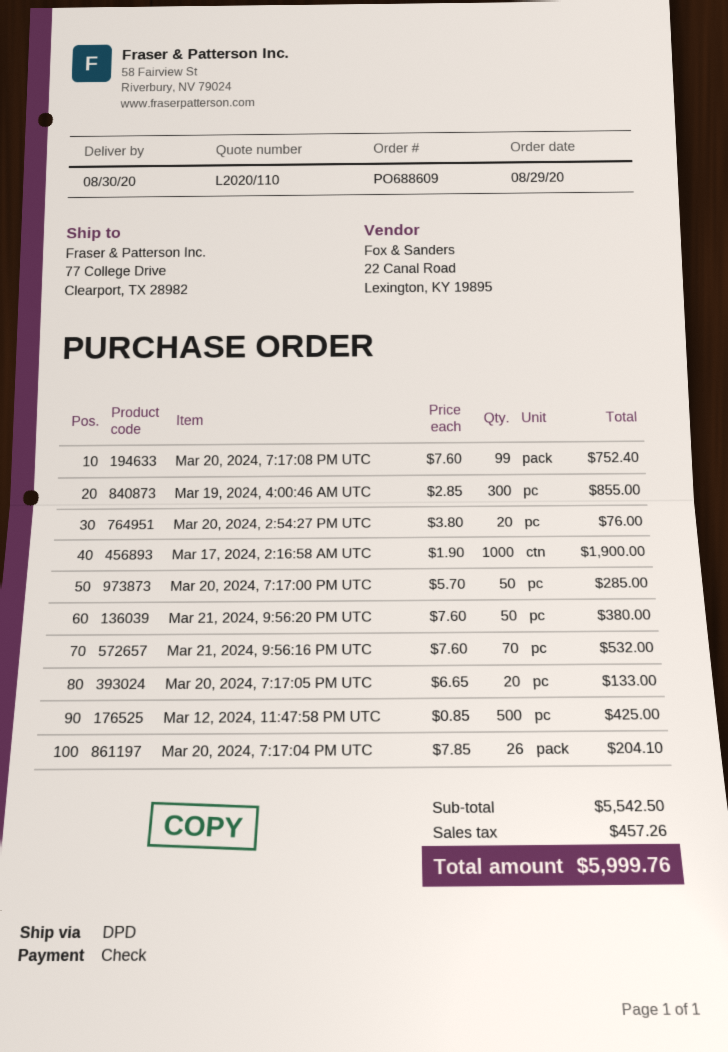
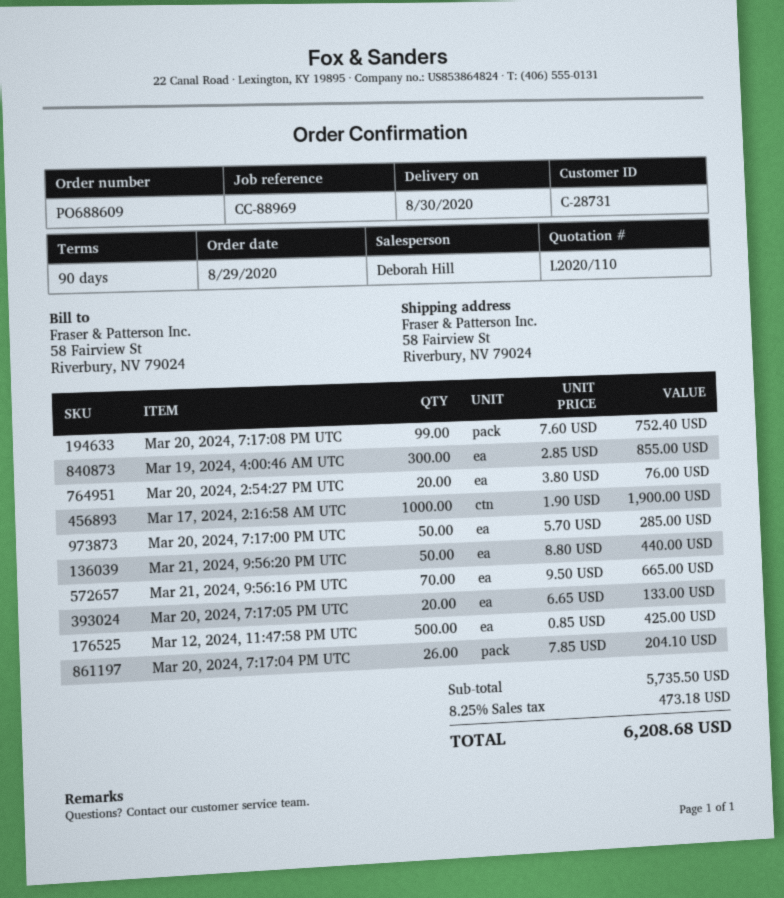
ship to: 77 College Drive, Clearport, TX 28982 -> 58 Fairview St, Riverbury, NV 79024
Mar 21, 2024, 9:56:20 PM UTC: 50 x 7.60 = 380.00 -> 50 x 8.80 = 440.00
Mar 21, 2024, 9:56:16 PM UTC: 70 x 7.60 = 532.00 -> 70 x 9.50 = 665.00
subtotal: 5542.50 -> 5735.50
tax: 457.26 -> 473.18
total: 5999.76 -> 6208.68

